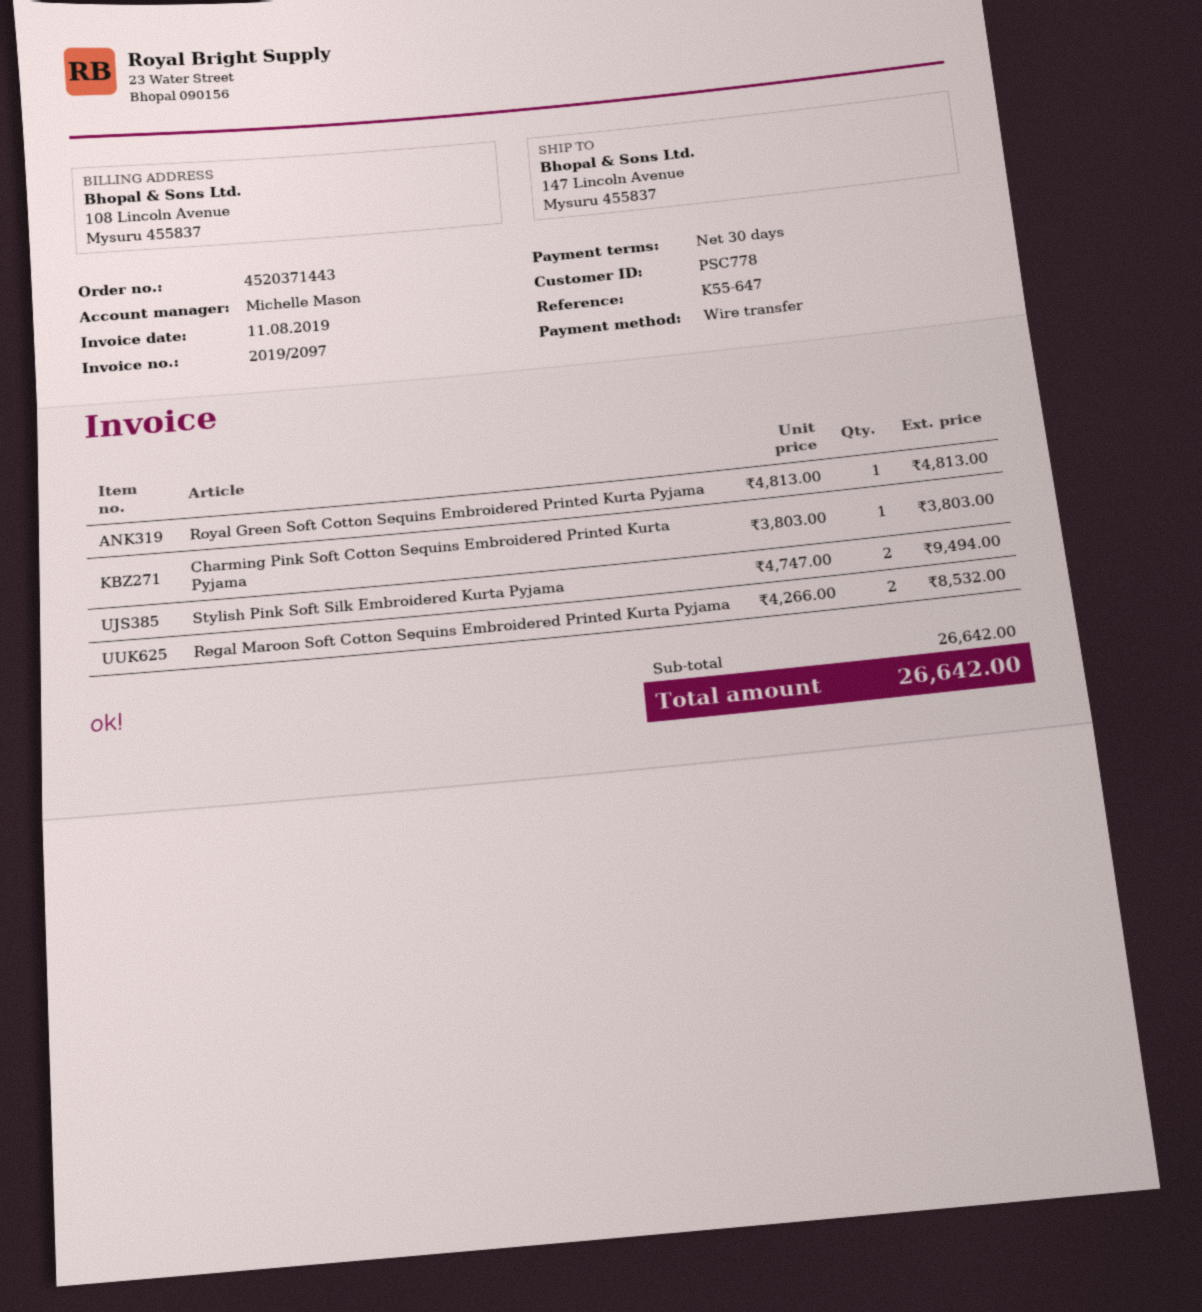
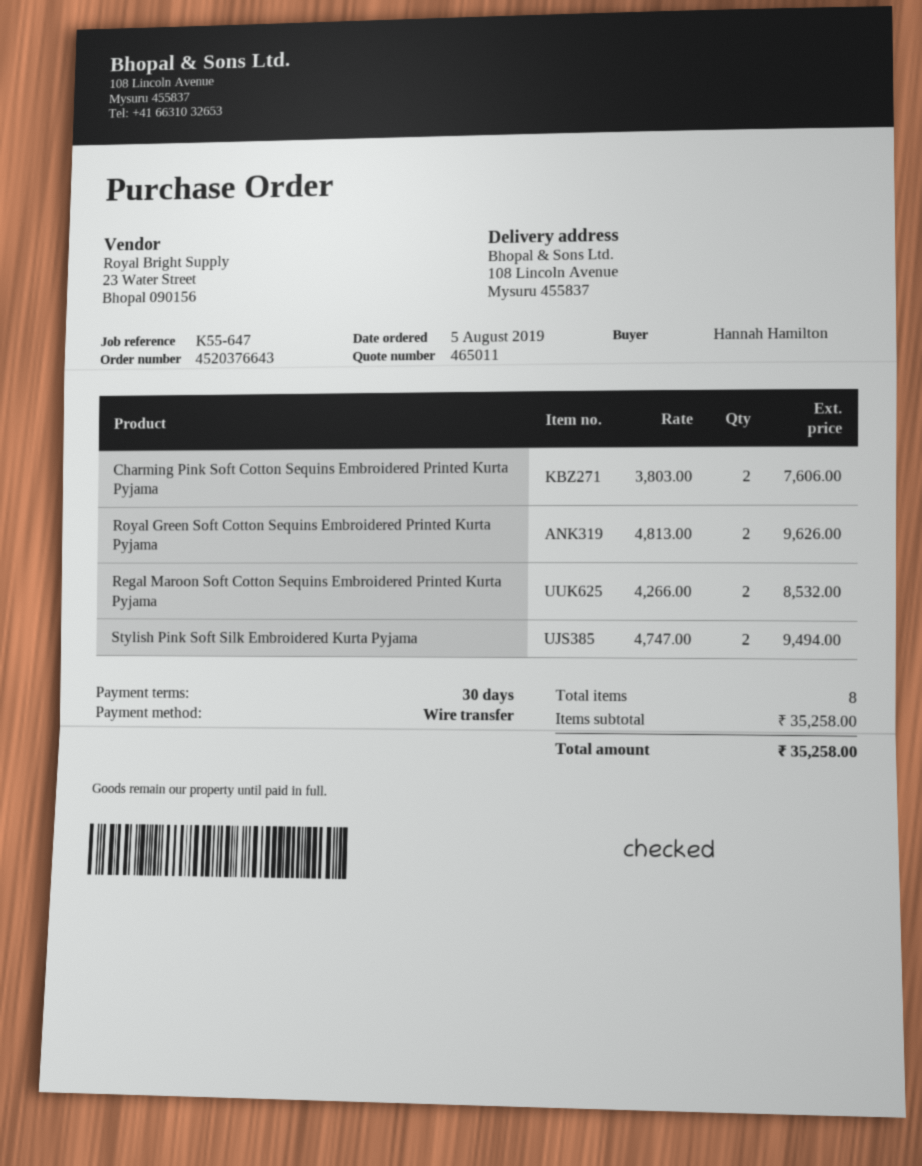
order number: 4520371443 -> 4520376643
ship to: 147 Lincoln Avenue, Mysuru 455837 -> 108 Lincoln Avenue, Mysuru 455837
Royal Green Soft Cotton Sequins Embroidered Printed Kurta Pyjama: 1 x 4813.00 = 4813.00 -> 2 x 4813.00 = 9626.00
Charming Pink Soft Cotton Sequins Embroidered Printed Kurta Pyjama: 1 x 3803.00 = 3803.00 -> 2 x 3803.00 = 7606.00
subtotal: 26642.00 -> 35258.00
total: 26642.00 -> 35258.00

